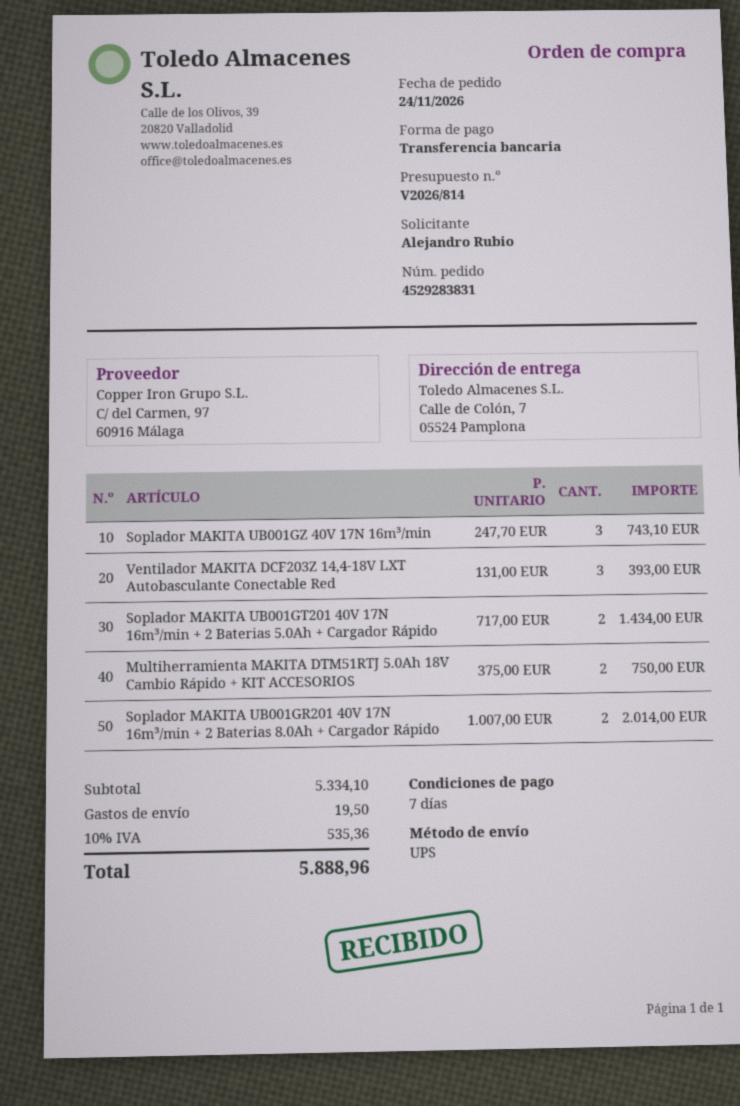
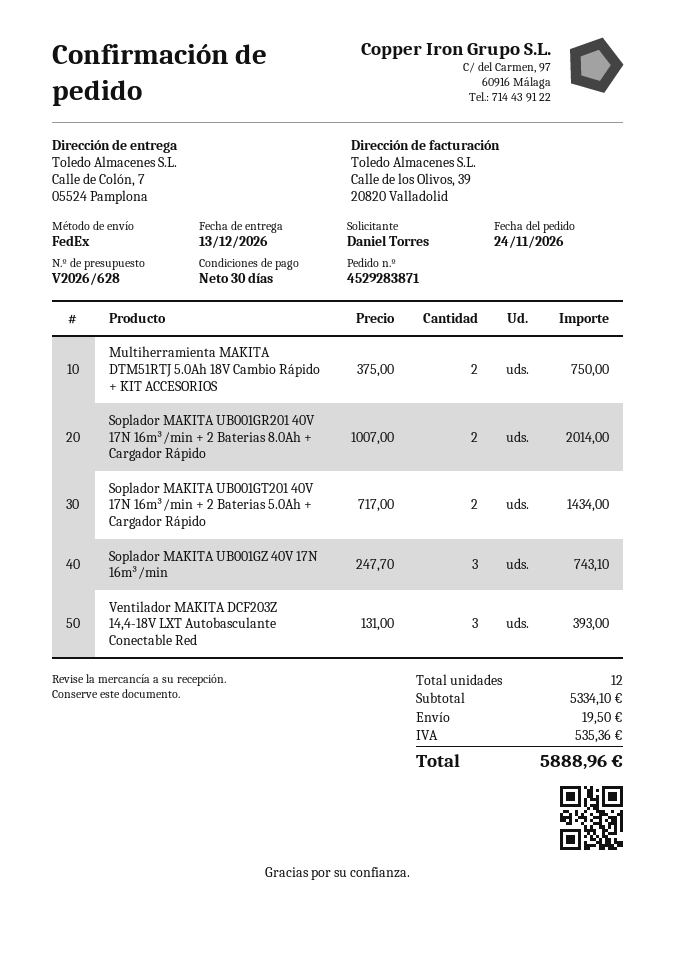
quote number: V2026/814 -> V2026/628
order number: 4529283831 -> 4529283871
payment terms: 7 days -> 30 days
ordered by: Alejandro Rubio -> Daniel Torres
shipping method: UPS -> FedEx

